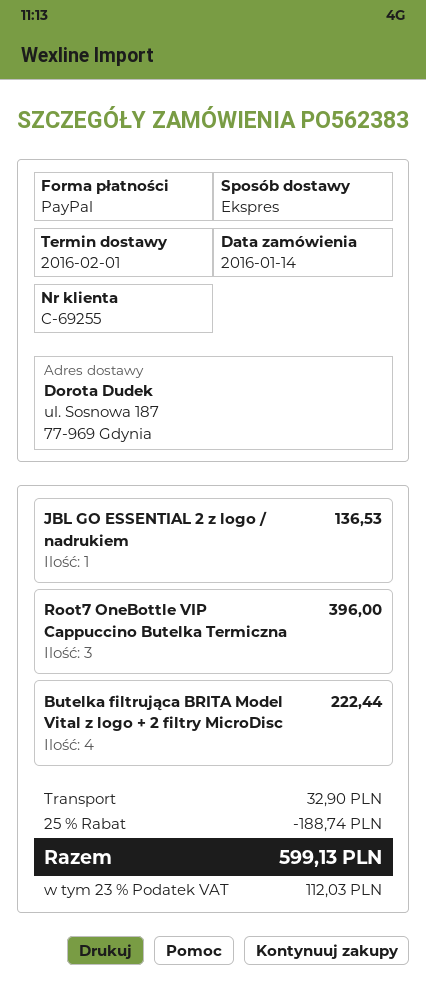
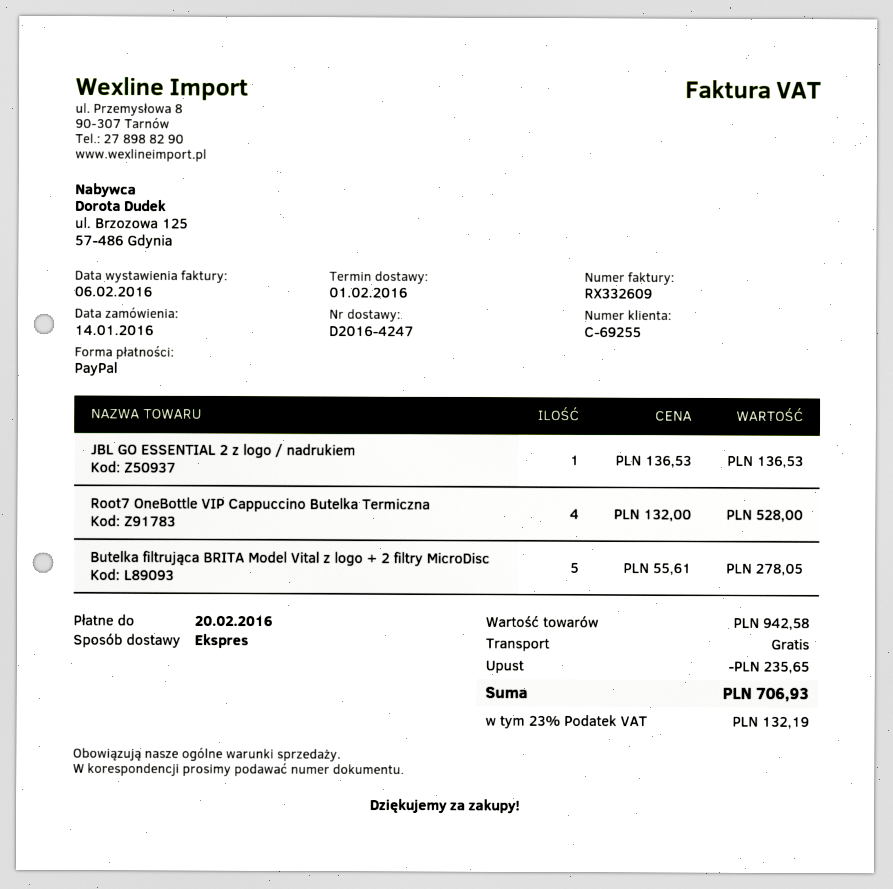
Root7 OneBottle VIP Cappuccino Butelka Termiczna: 3 for 396.00 -> 4 for 528.00
Butelka filtrująca BRITA Model Vital z logo + 2 filtry MicroDisc: 4 for 222.44 -> 5 for 278.05
discount: 188.74 -> 235.65
shipping: 32.90 -> 0.00
tax: 23% = 112.03 -> 23% = 132.19
total: 599.13 -> 706.93

